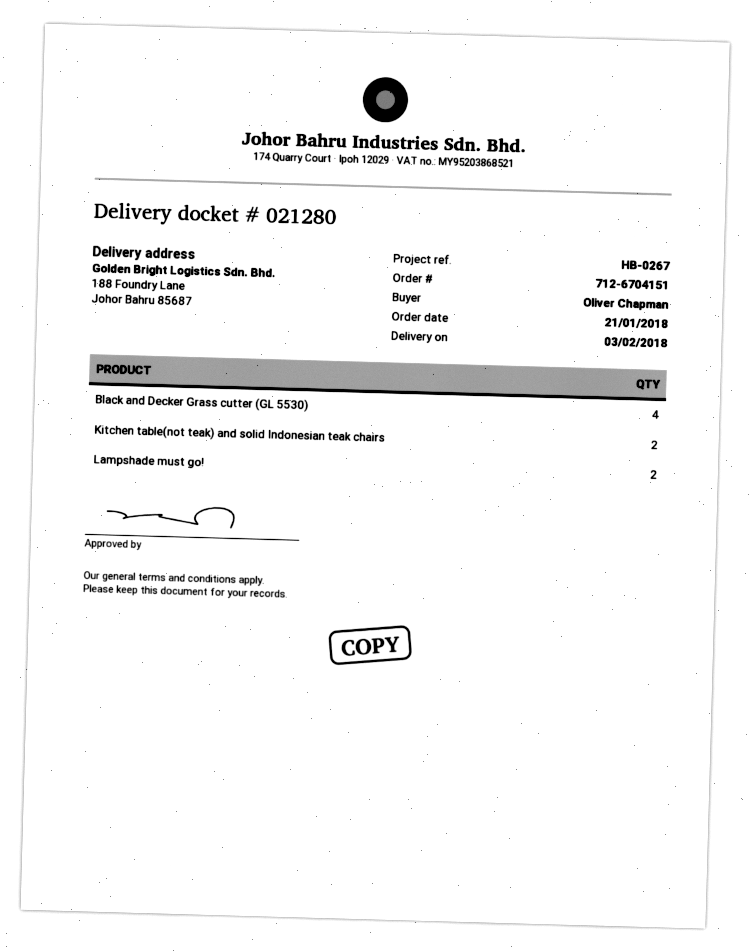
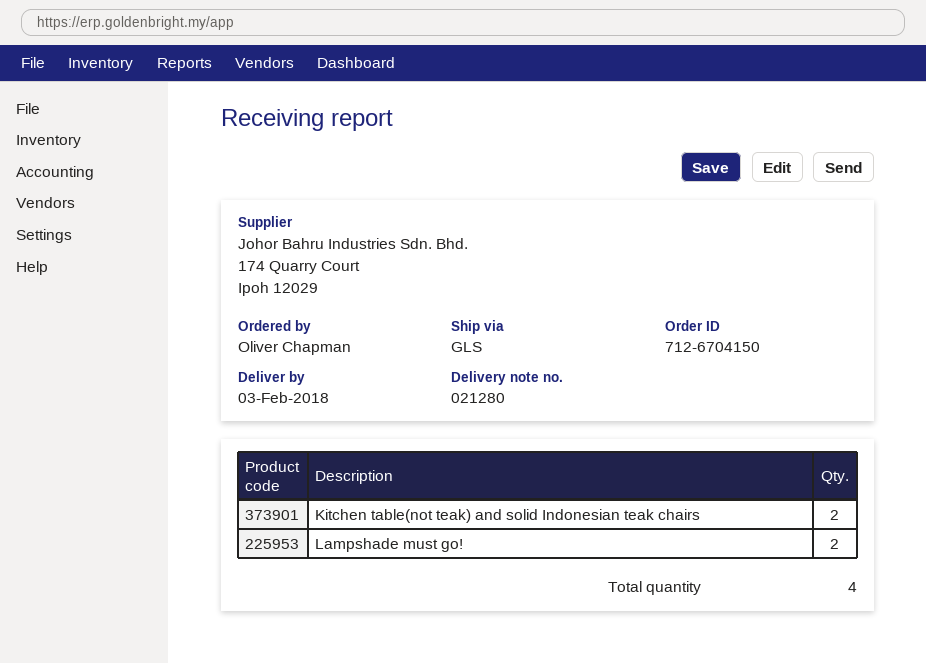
order number: 712-6704151 -> 712-6704150
Black and Decker Grass cutter (GL 5530): 4 -> none

